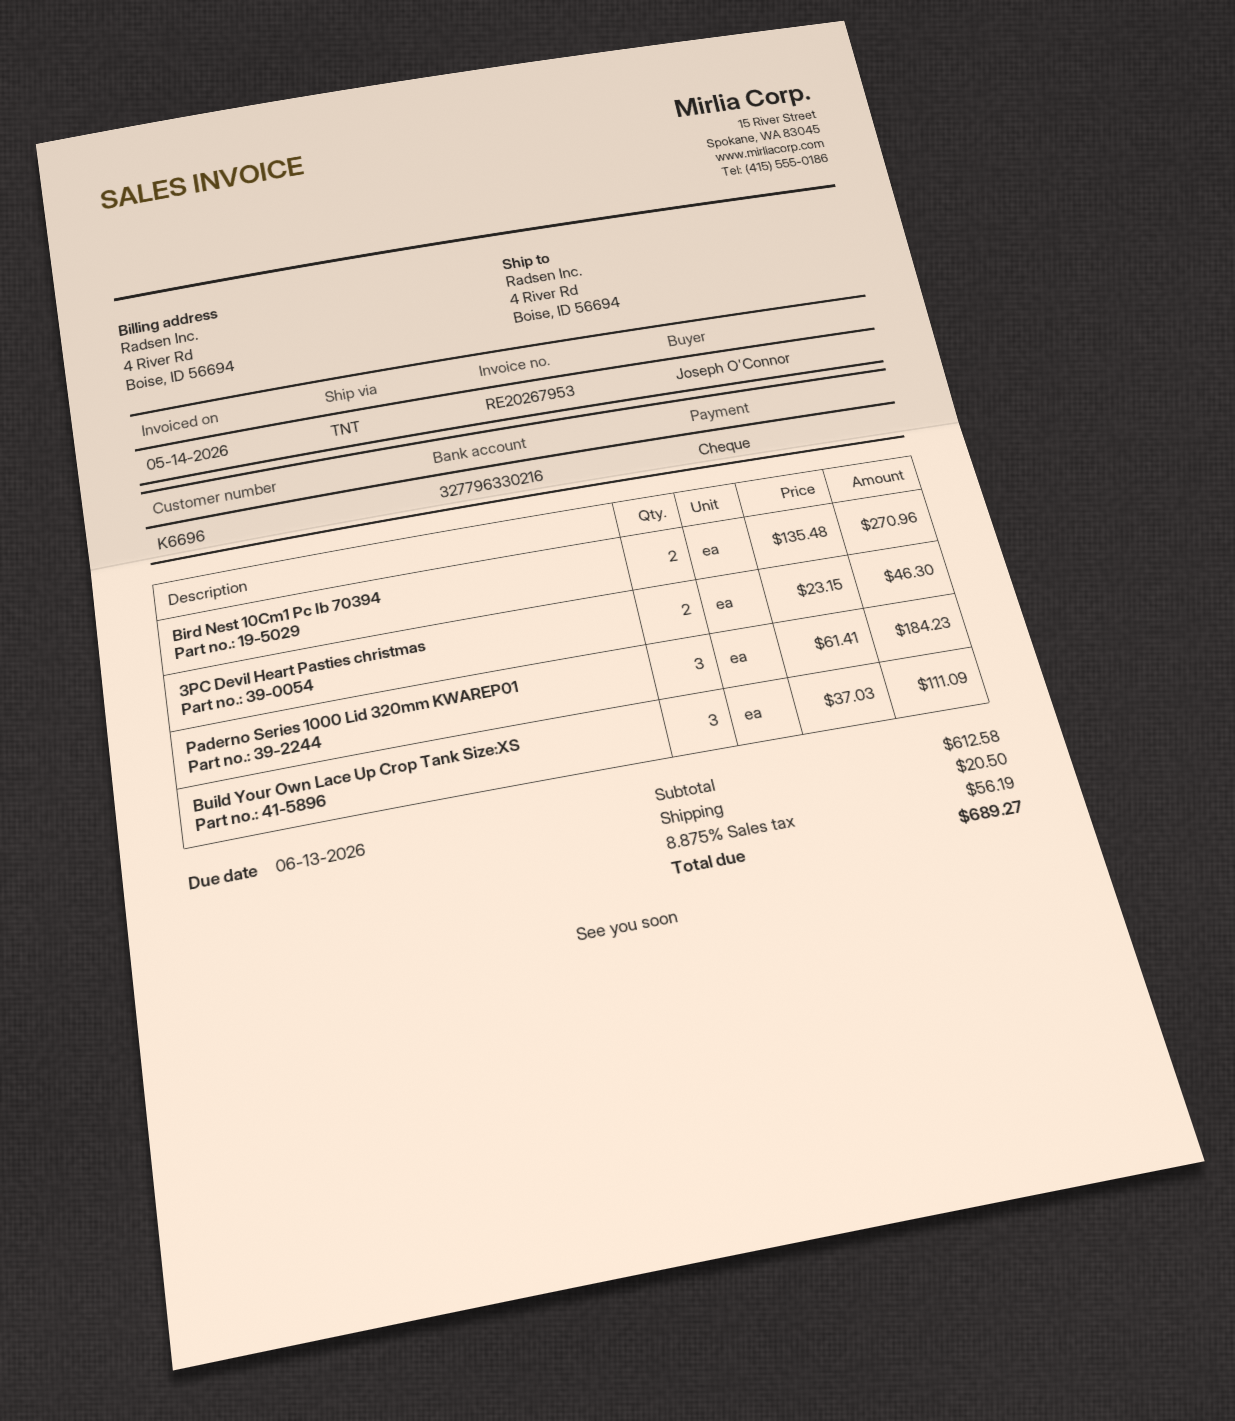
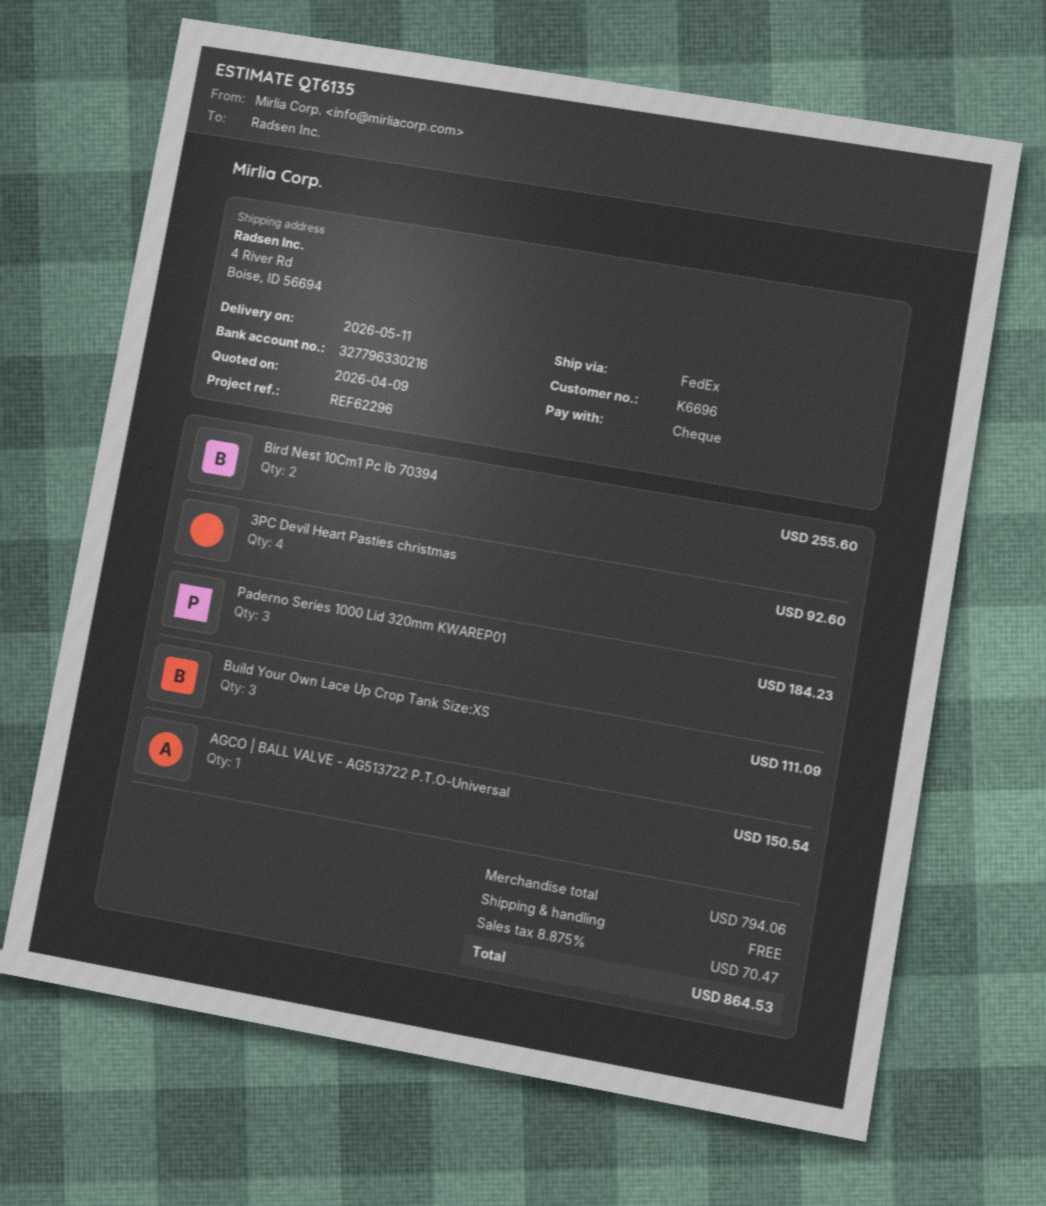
shipping method: TNT -> FedEx
Bird Nest 10Cm1 Pc Ib 70394: 2 for 270.96 -> 2 for 255.60
3PC Devil Heart Pasties christmas: 2 for 46.30 -> 4 for 92.60
AGCO | BALL VALVE - AG513722 P.T.O-Universal: none -> 1 for 150.54
subtotal: 612.58 -> 794.06
shipping: 20.50 -> 0.00
tax: 8.875% = 56.19 -> 8.875% = 70.47
total: 689.27 -> 864.53

